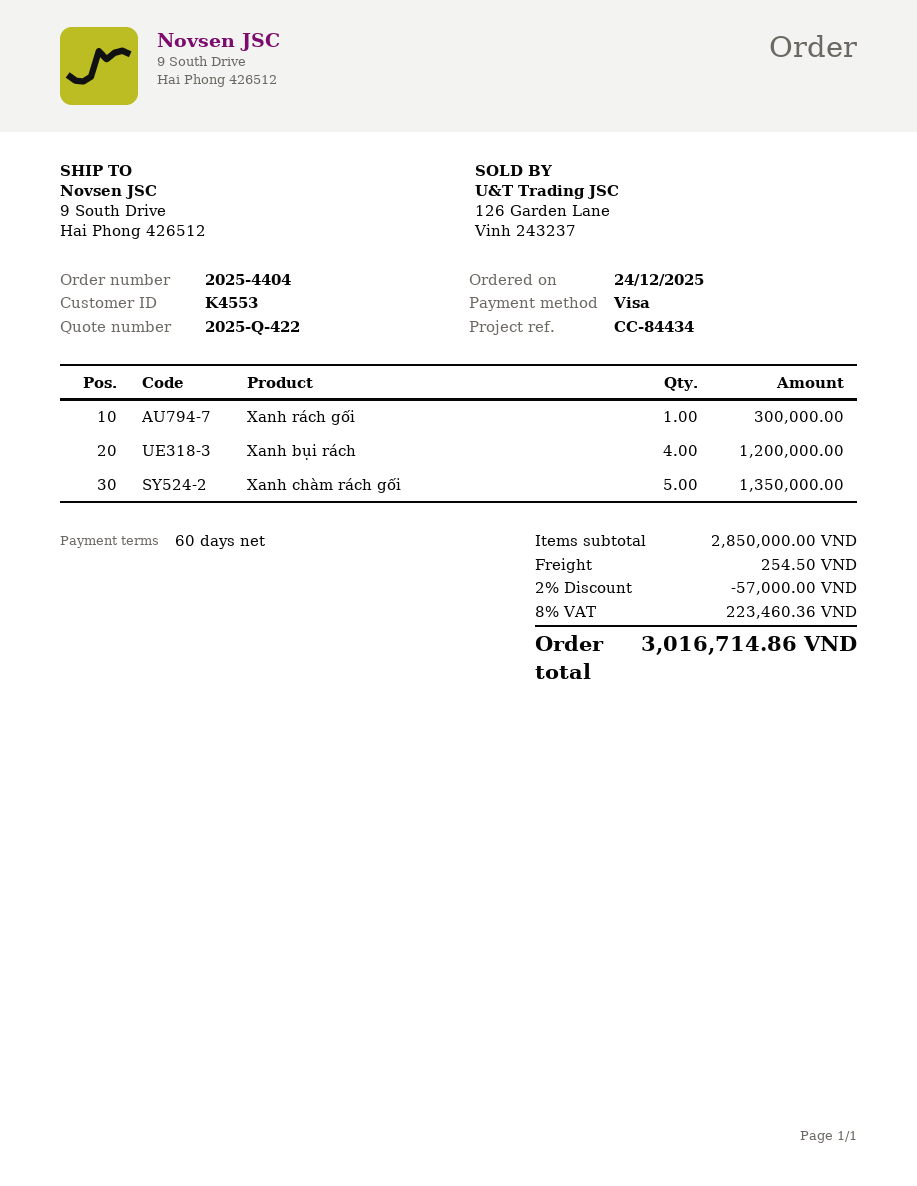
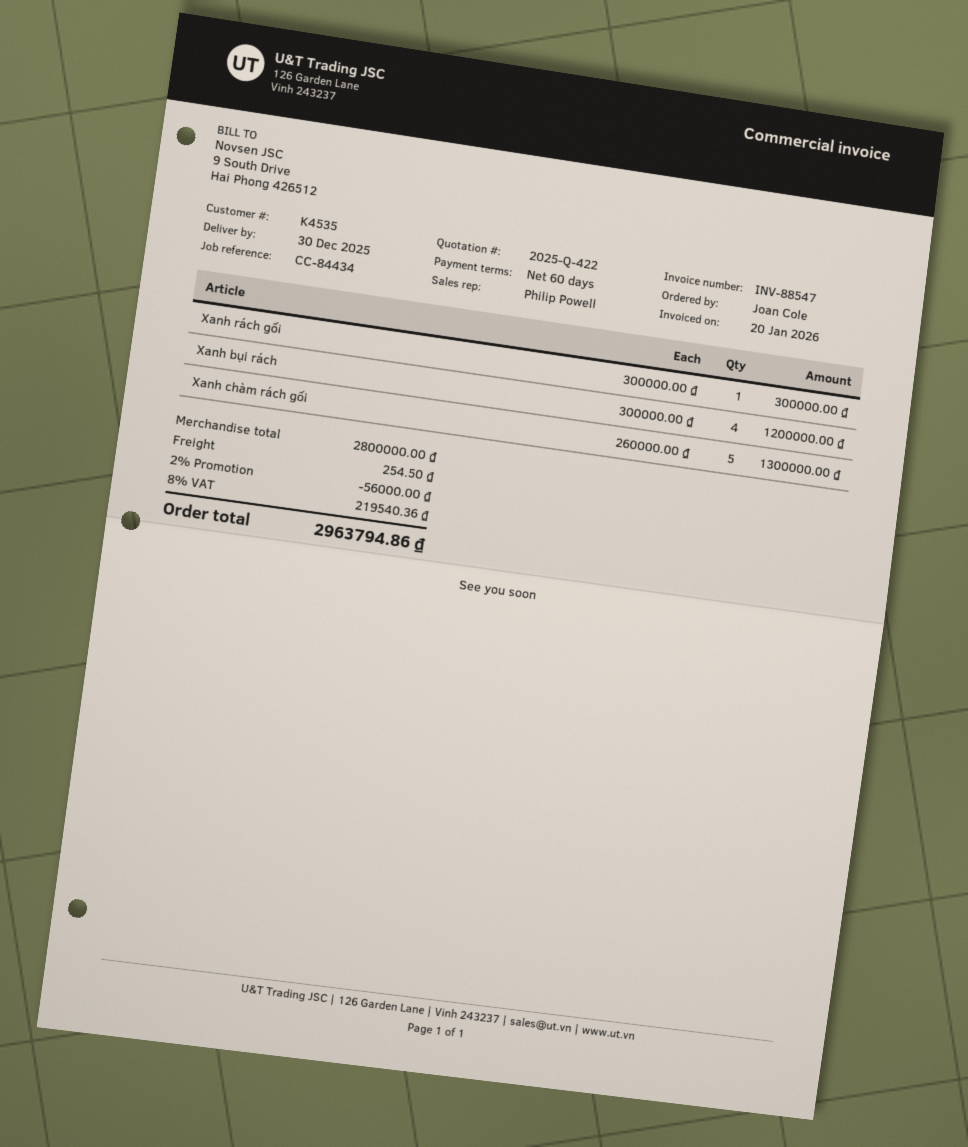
customer number: K4553 -> K4535
Xanh chàm rách gối: 5 for 1350000.00 -> 5 for 1300000.00
subtotal: 2850000.00 -> 2800000.00
discount: 2% = 57000.00 -> 2% = 56000.00
tax: 8% = 223460.36 -> 8% = 219540.36
total: 3016714.86 -> 2963794.86

